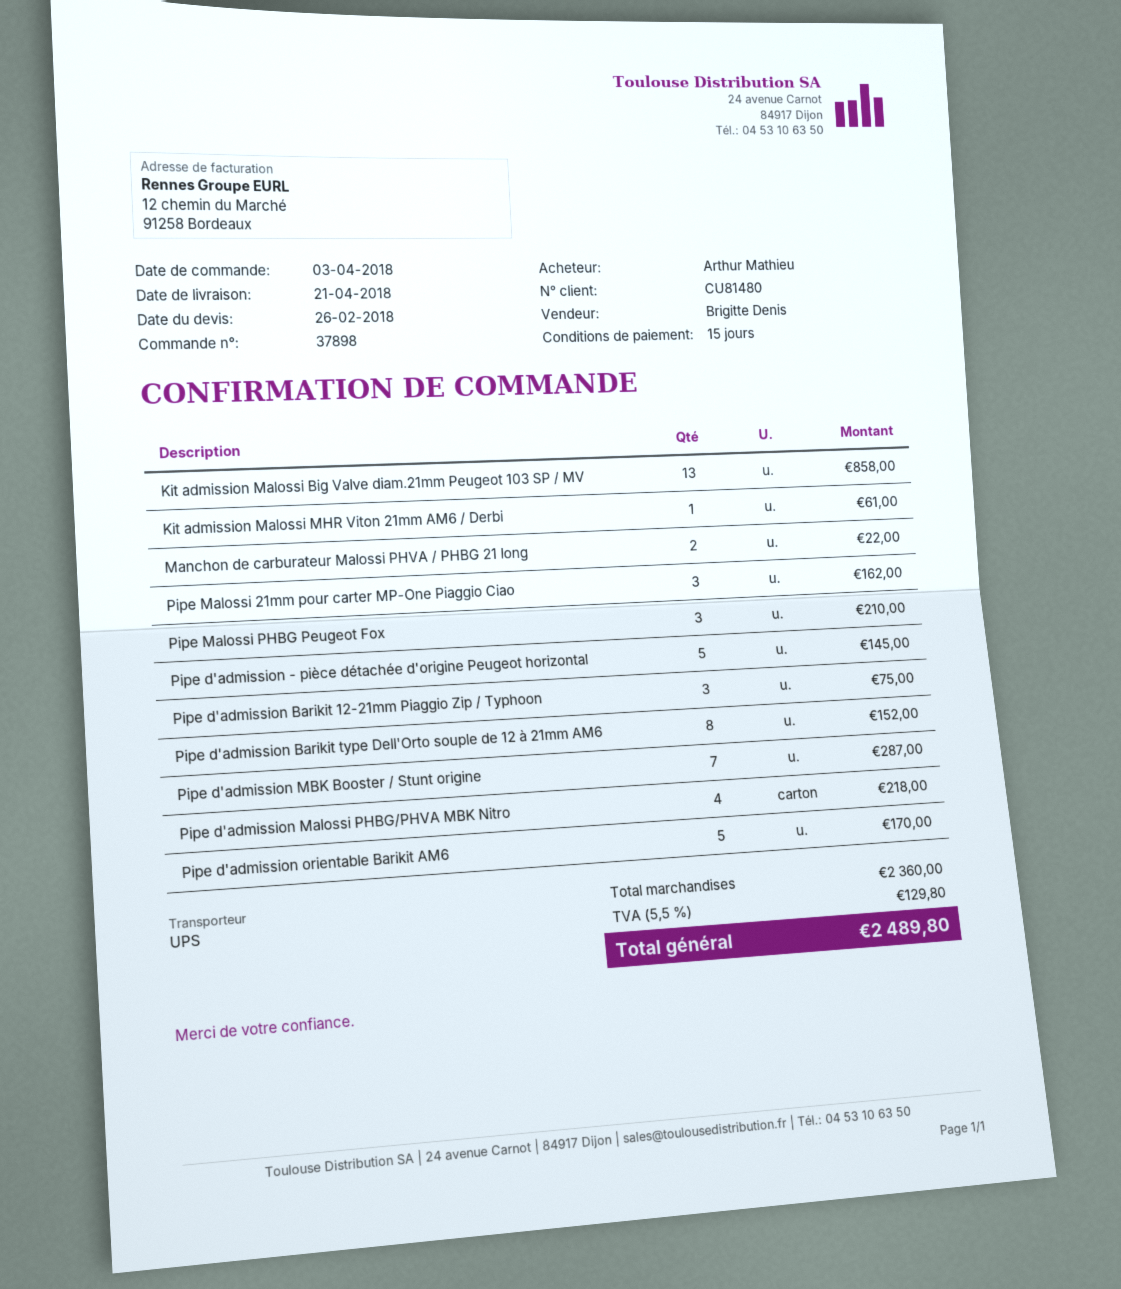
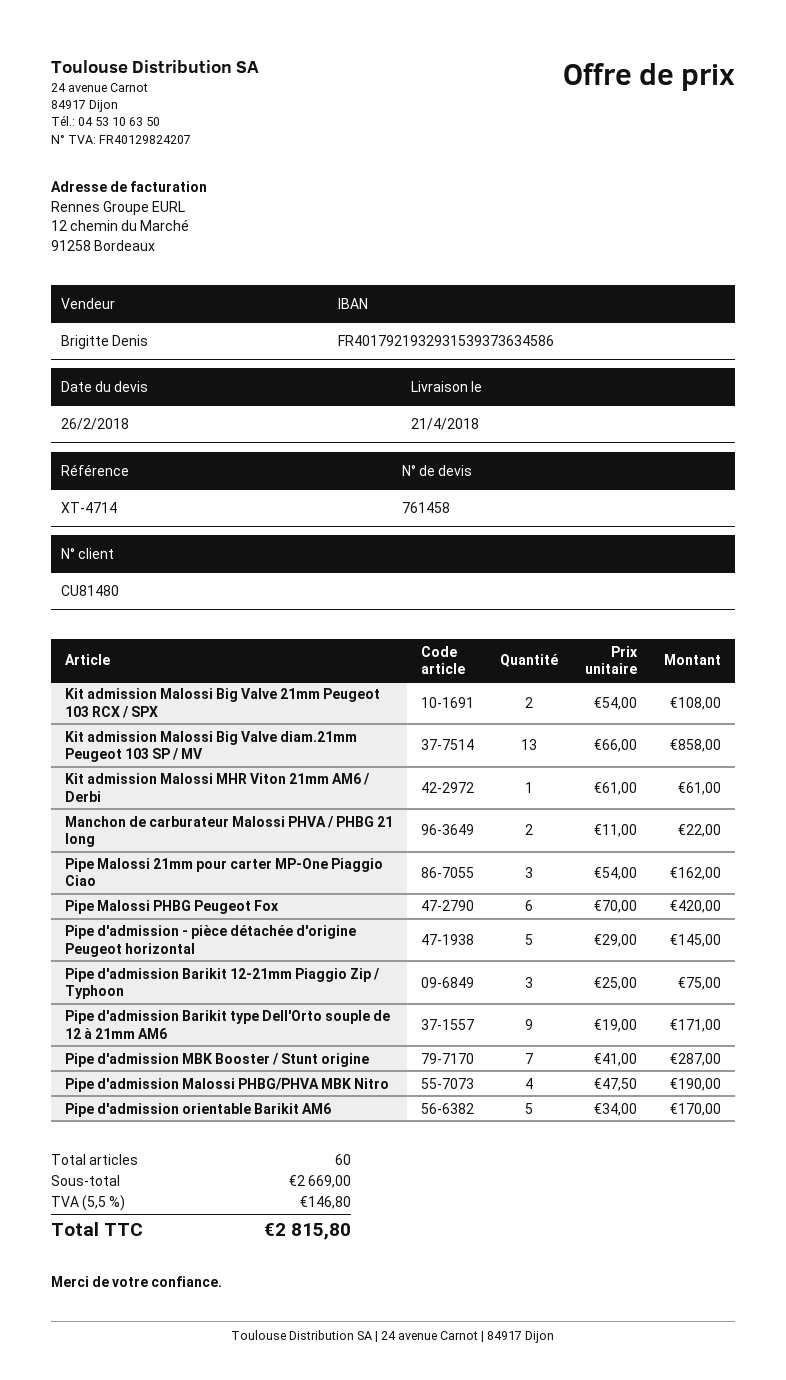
Pipe Malossi PHBG Peugeot Fox: 3 for 210.00 -> 6 for 420.00
Pipe d'admission Barikit type Dell'Orto souple de 12 à 21mm AM6: 8 for 152.00 -> 9 for 171.00
Pipe d'admission Malossi PHBG/PHVA MBK Nitro: 4 for 218.00 -> 4 for 190.00
Kit admission Malossi Big Valve 21mm Peugeot 103 RCX / SPX: none -> 2 for 108.00
subtotal: 2360.00 -> 2669.00
tax: 5.5% = 129.80 -> 5.5% = 146.80
total: 2489.80 -> 2815.80

